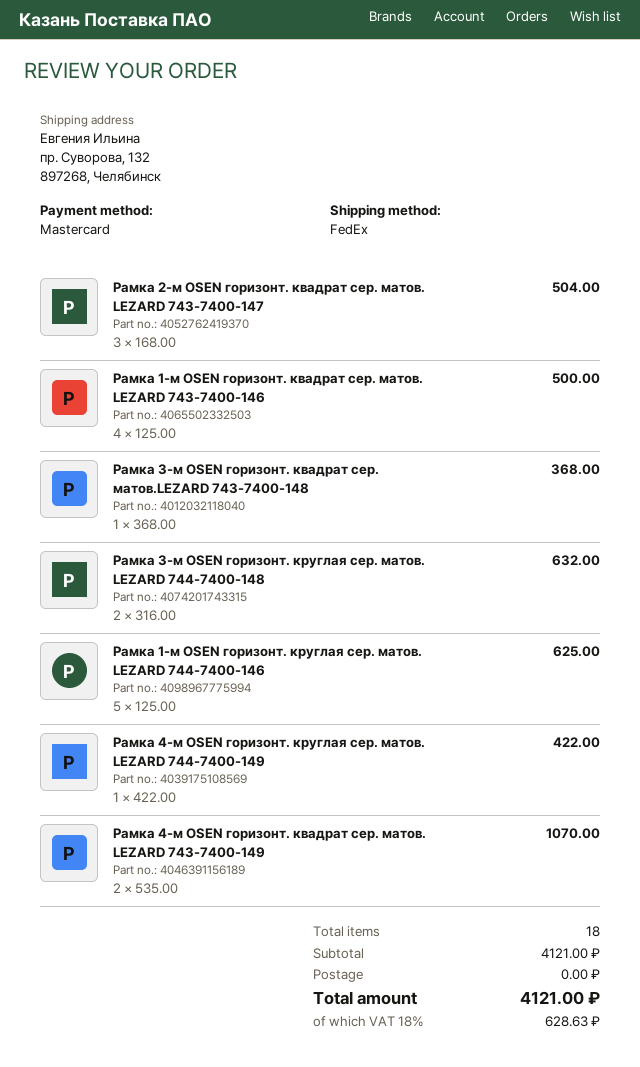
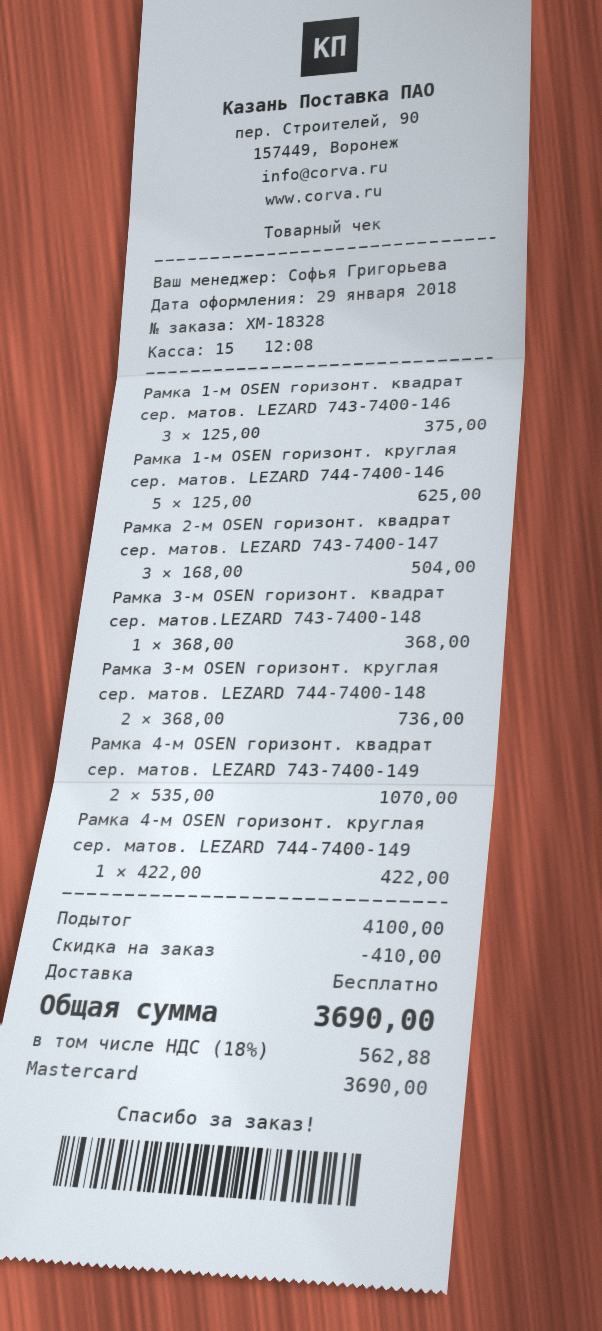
Рамка 1-м OSEN горизонт. квадрат сер. матов. LEZARD 743-7400-146: 4 x 125.00 = 500.00 -> 3 x 125.00 = 375.00
Рамка 3-м OSEN горизонт. круглая сер. матов. LEZARD 744-7400-148: 2 x 316.00 = 632.00 -> 2 x 368.00 = 736.00
subtotal: 4121.00 -> 4100.00
discount: none -> 410.00
tax: 18% = 628.63 -> 18% = 562.88
total: 4121.00 -> 3690.00

